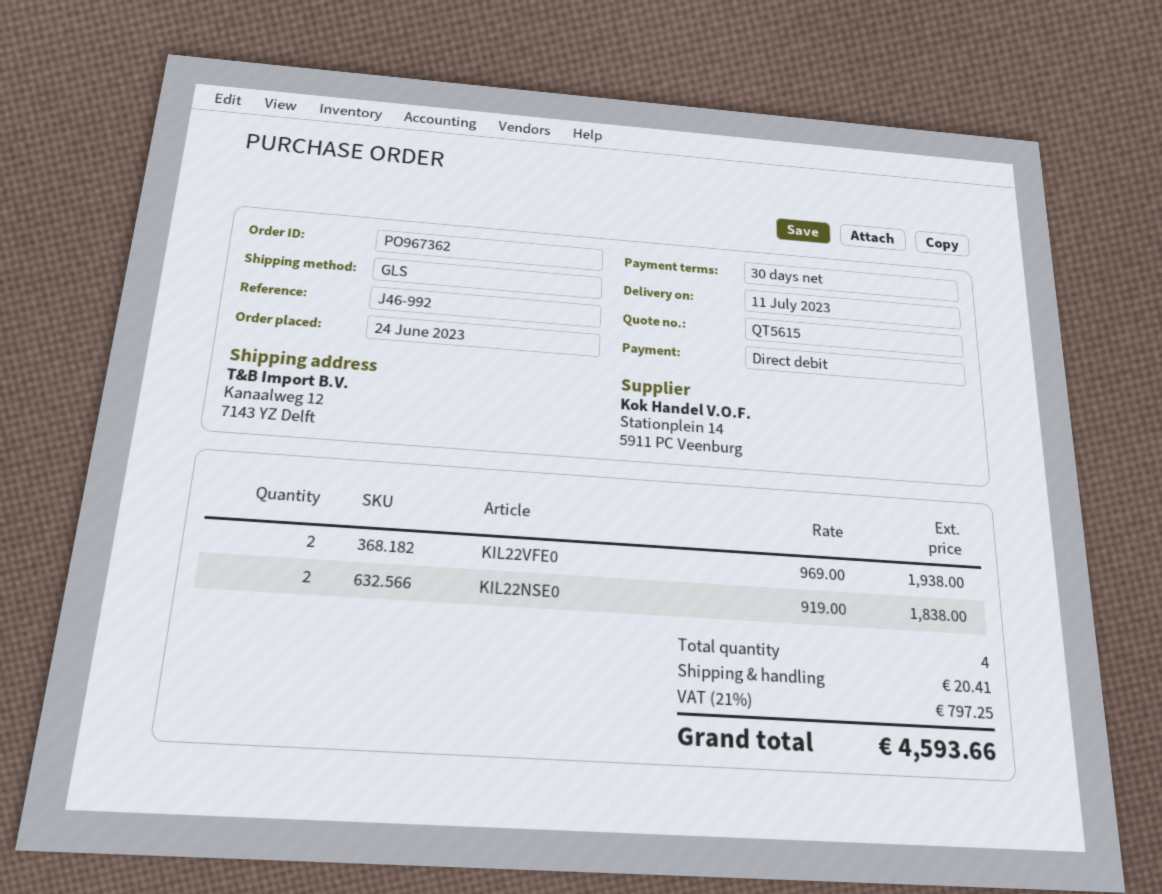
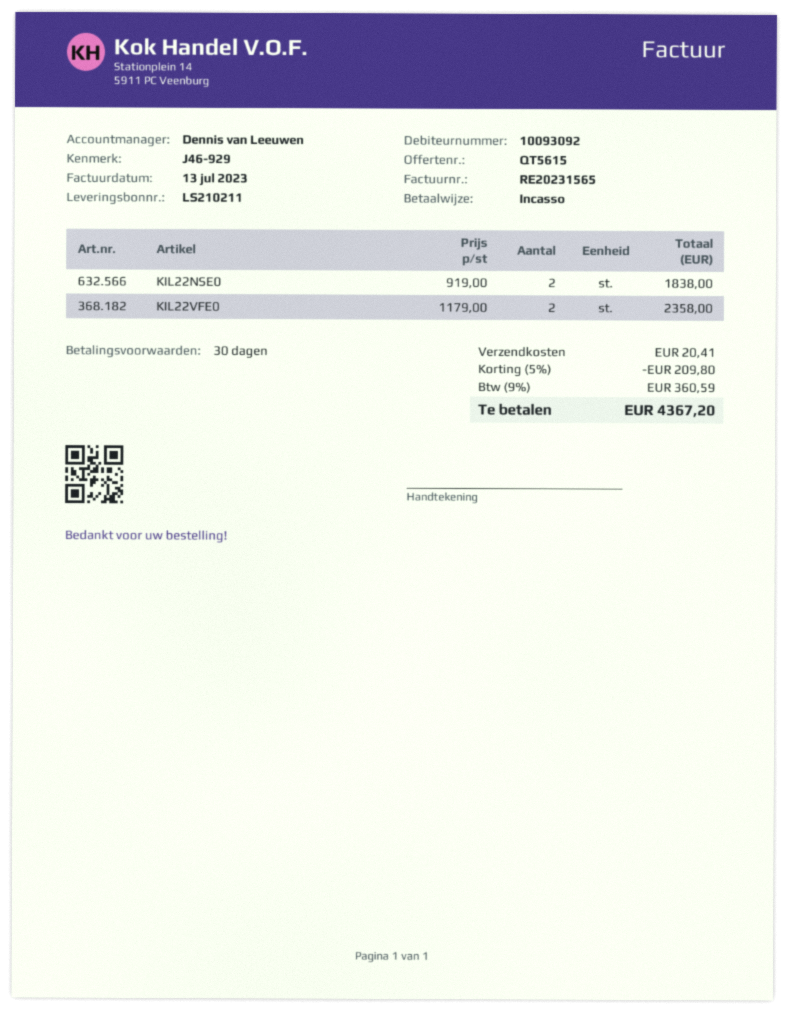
reference: J46-992 -> J46-929
KIL22VFE0: 2 x 969.00 = 1938.00 -> 2 x 1179.00 = 2358.00
discount: none -> 5% = 209.80
tax: 21% = 797.25 -> 9% = 360.59
total: 4593.66 -> 4367.20

